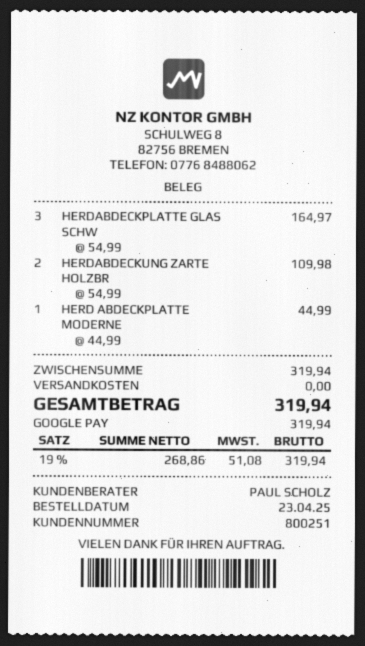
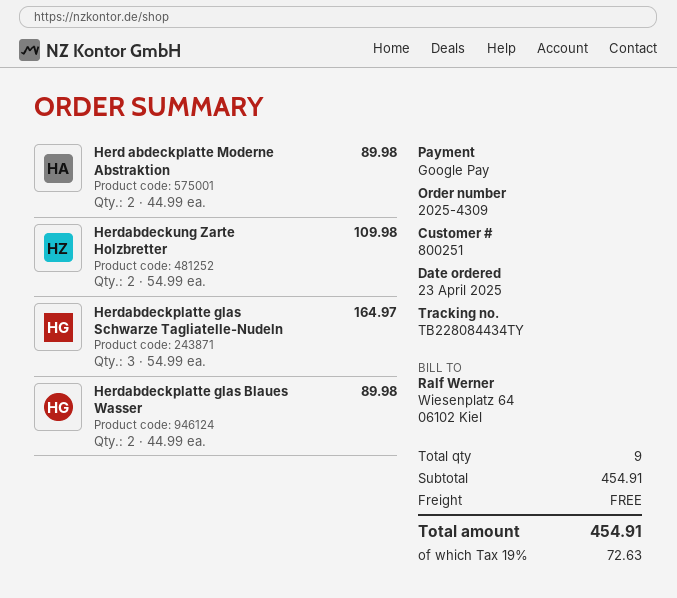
HERD ABDECKPLATTE MODERNE: 1 x 44.99 = 44.99 -> 2 x 44.99 = 89.98
Herdabdeckplatte glas Blaues Wasser: none -> 2 x 44.99 = 89.98
subtotal: 319.94 -> 454.91
tax: 19% = 51.08 -> 19% = 72.63
total: 319.94 -> 454.91

